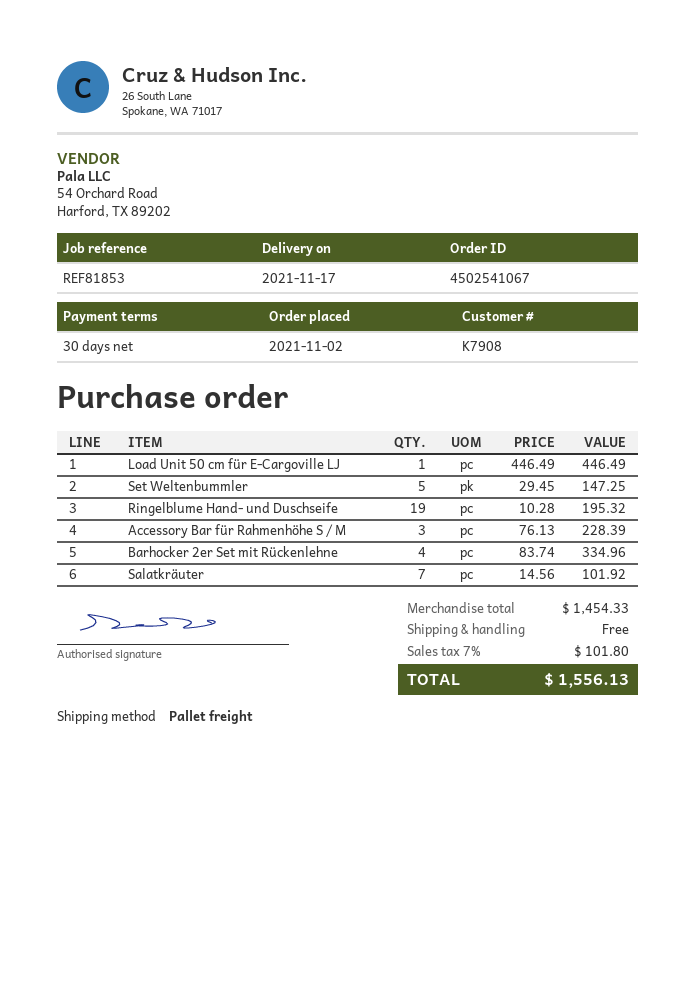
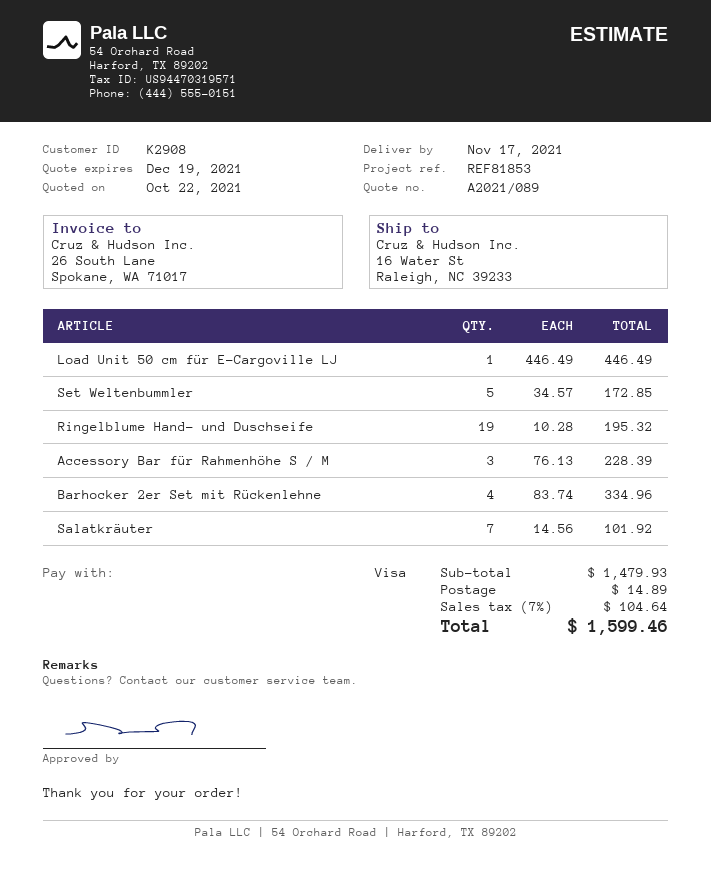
customer number: K7908 -> K2908
Set Weltenbummler: 5 x 29.45 = 147.25 -> 5 x 34.57 = 172.85
subtotal: 1454.33 -> 1479.93
shipping: 0.00 -> 14.89
tax: 7% = 101.80 -> 7% = 104.64
total: 1556.13 -> 1599.46

